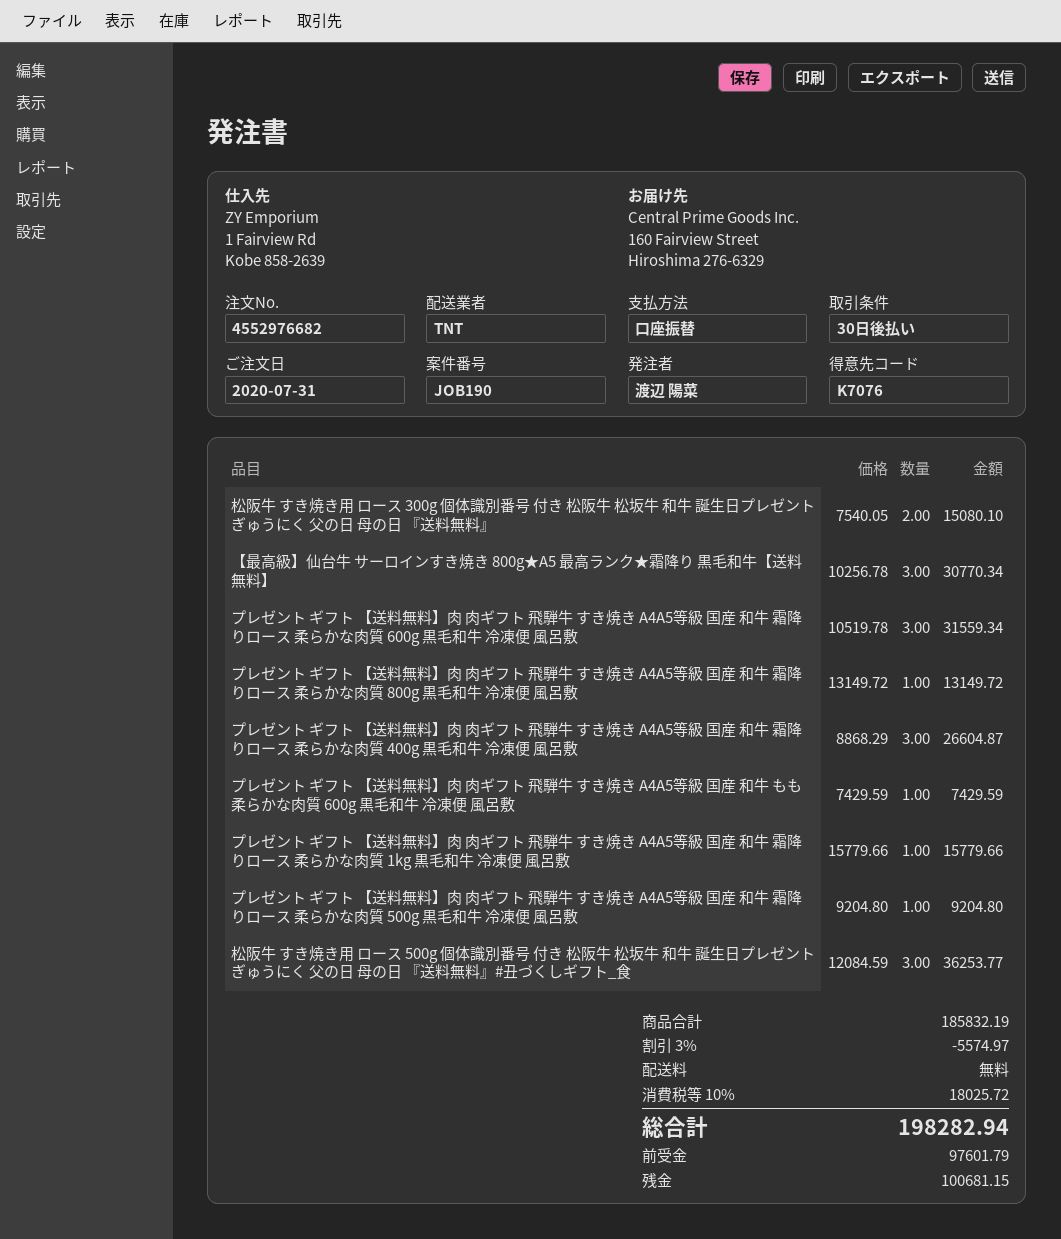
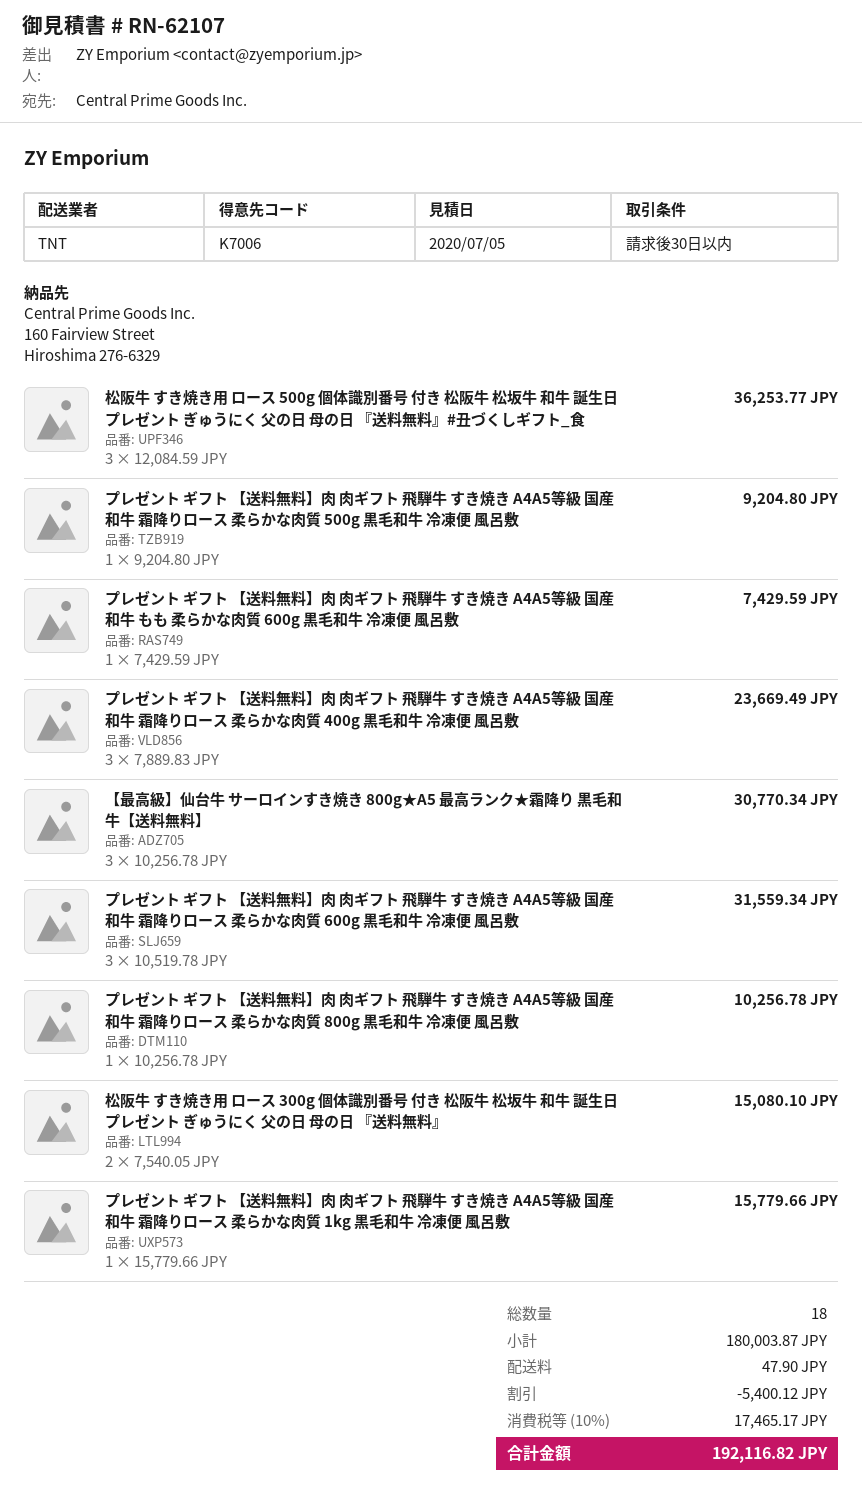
customer number: K7076 -> K7006
プレゼント ギフト 【送料無料】肉 肉ギフト 飛騨牛 すき焼き A4A5等級 国産 和牛 霜降りロース 柔らかな肉質 800g 黒毛和牛 冷凍便 風呂敷: 1 x 13149.72 = 13149.72 -> 1 x 10256.78 = 10256.78
プレゼント ギフト 【送料無料】肉 肉ギフト 飛騨牛 すき焼き A4A5等級 国産 和牛 霜降りロース 柔らかな肉質 400g 黒毛和牛 冷凍便 風呂敷: 3 x 8868.29 = 26604.87 -> 3 x 7889.83 = 23669.49
subtotal: 185832.19 -> 180003.87
discount: 5574.97 -> 5400.12
shipping: 0.00 -> 47.90
tax: 10% = 18025.72 -> 10% = 17465.17
total: 198282.94 -> 192116.82

